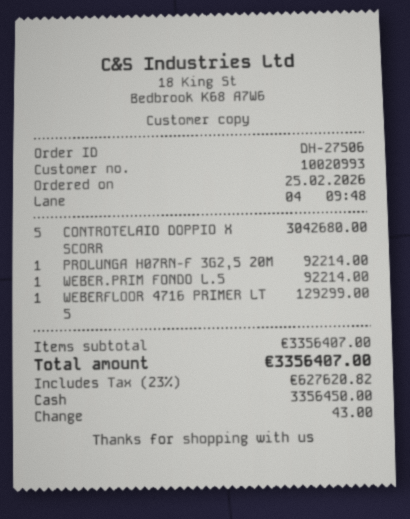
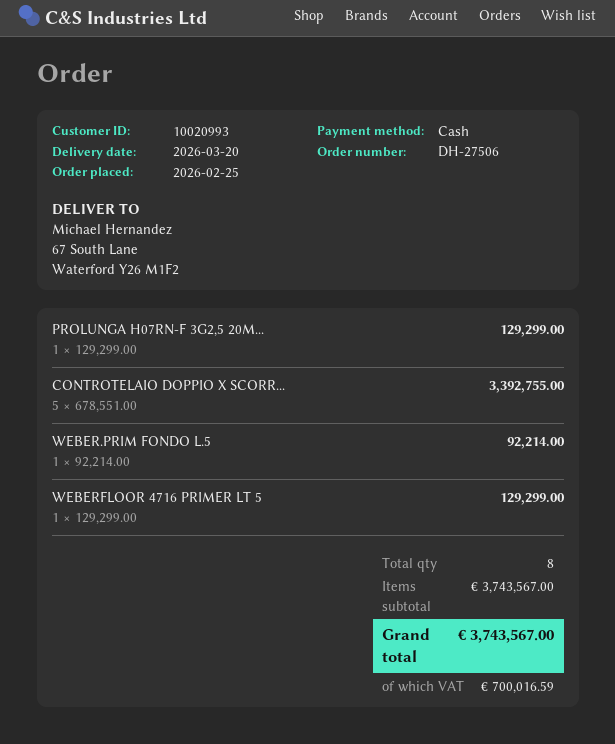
CONTROTELAIO DOPPIO X SCORR: 5 for 3042680.00 -> 5 for 3392755.00
PROLUNGA H07RN-F 3G2,5 20M: 1 for 92214.00 -> 1 for 129299.00
subtotal: 3356407.00 -> 3743567.00
tax: 627620.82 -> 700016.59
total: 3356407.00 -> 3743567.00

